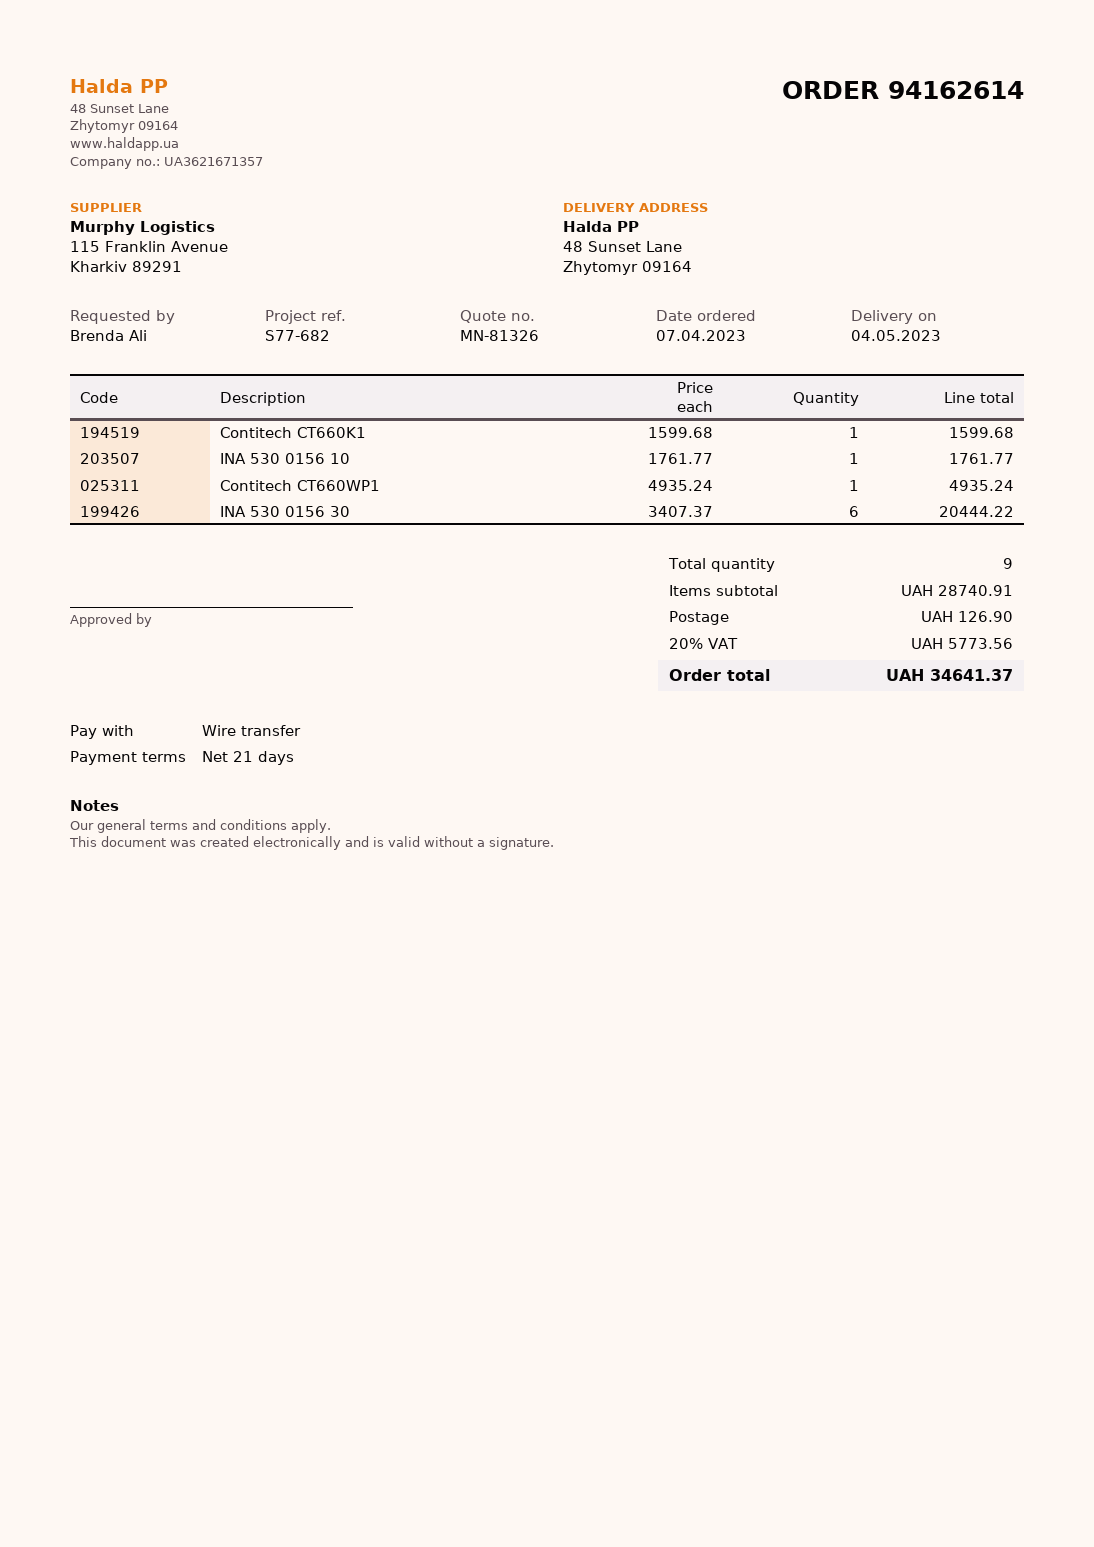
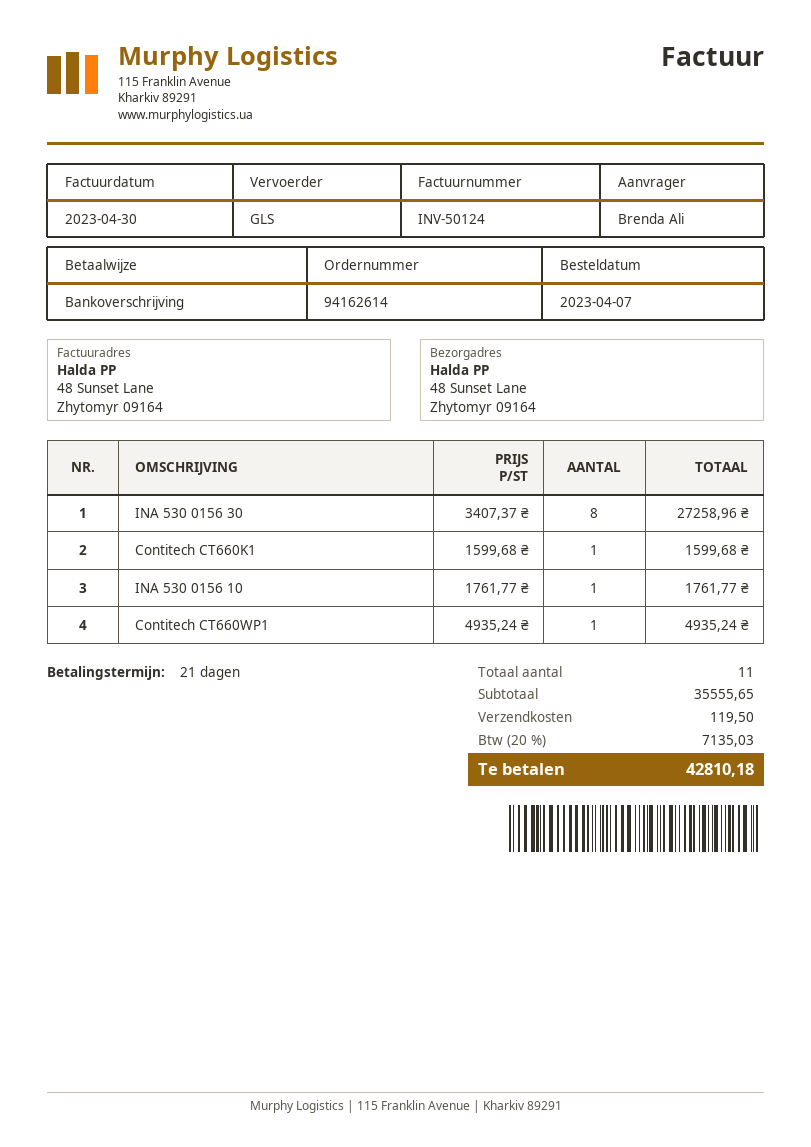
INA 530 0156 30: 6 x 3407.37 = 20444.22 -> 8 x 3407.37 = 27258.96
total quantity: 9 -> 11
subtotal: 28740.91 -> 35555.65
shipping: 126.90 -> 119.50
tax: 20% = 5773.56 -> 20% = 7135.03
total: 34641.37 -> 42810.18

